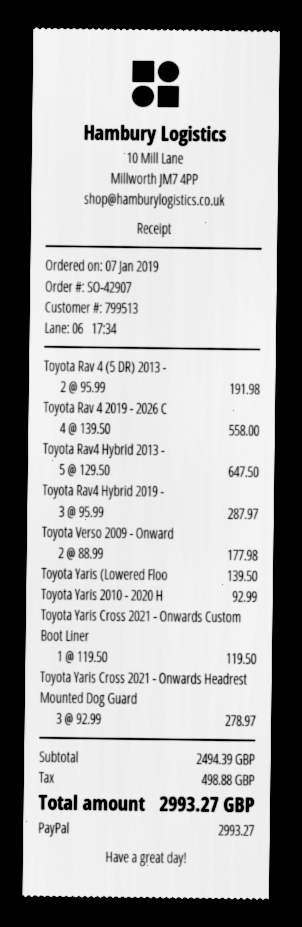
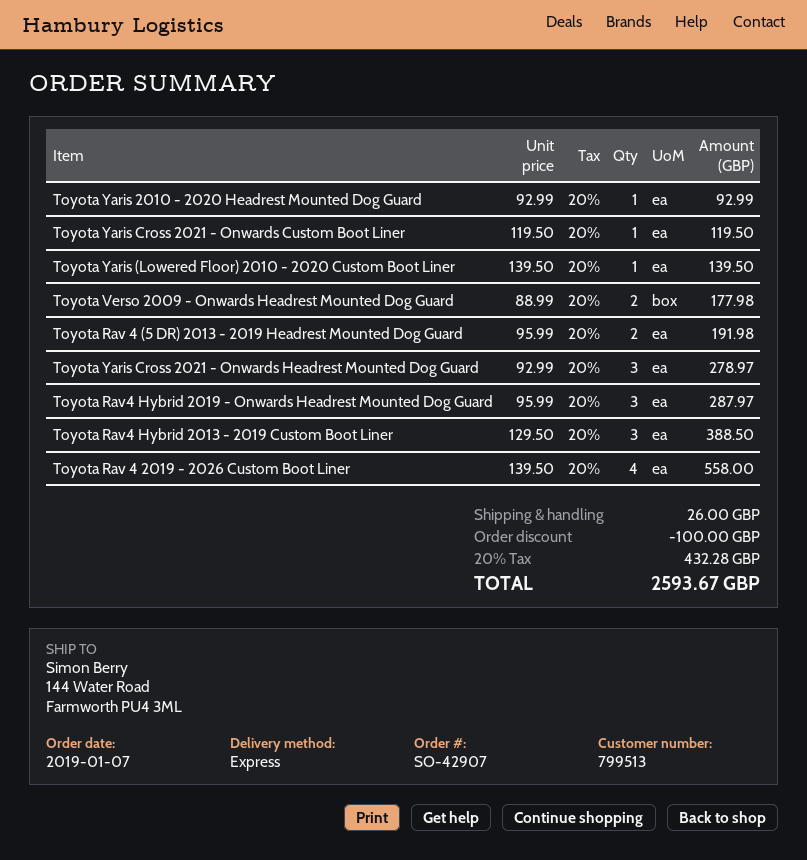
Toyota Rav4 Hybrid 2013 -: 5 x 129.50 = 647.50 -> 3 x 129.50 = 388.50
discount: none -> 100.00
shipping: none -> 26.00
tax: 498.88 -> 432.28
total: 2993.27 -> 2593.67

